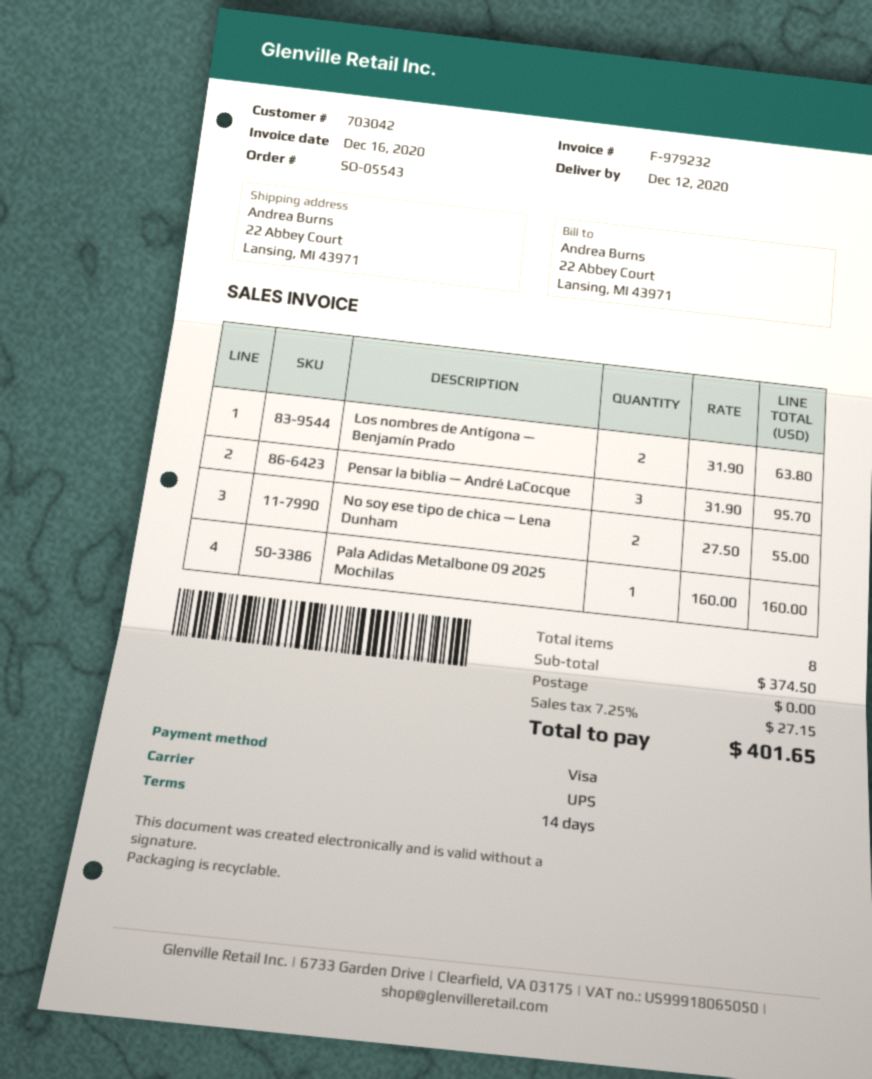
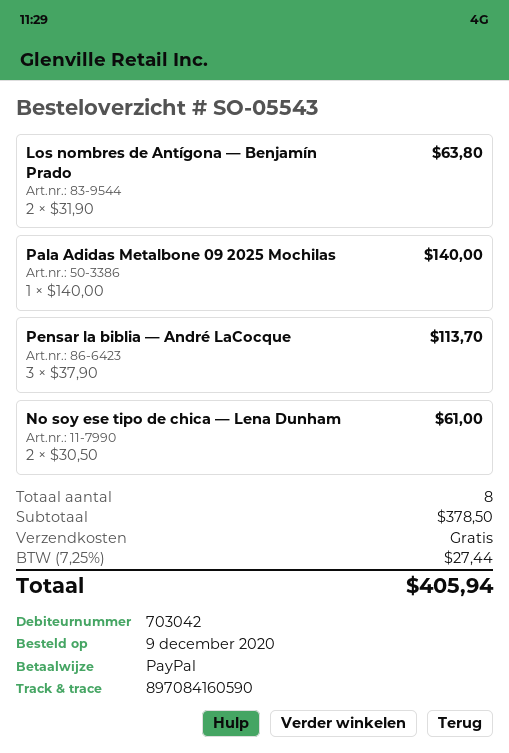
payment method: Visa -> PayPal
Pensar la biblia — André LaCocque: 3 x 31.90 = 95.70 -> 3 x 37.90 = 113.70
No soy ese tipo de chica — Lena Dunham: 2 x 27.50 = 55.00 -> 2 x 30.50 = 61.00
Pala Adidas Metalbone 09 2025 Mochilas: 1 x 160.00 = 160.00 -> 1 x 140.00 = 140.00
subtotal: 374.50 -> 378.50
tax: 7.25% = 27.15 -> 7.25% = 27.44
total: 401.65 -> 405.94

